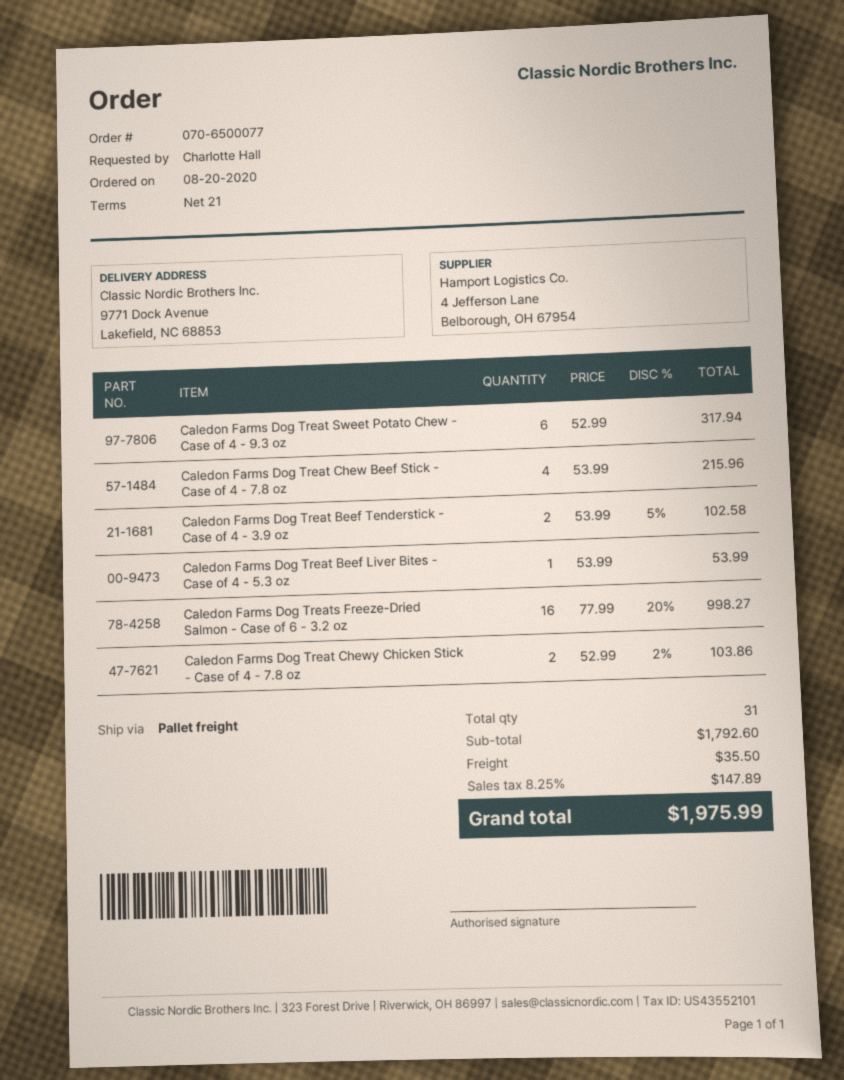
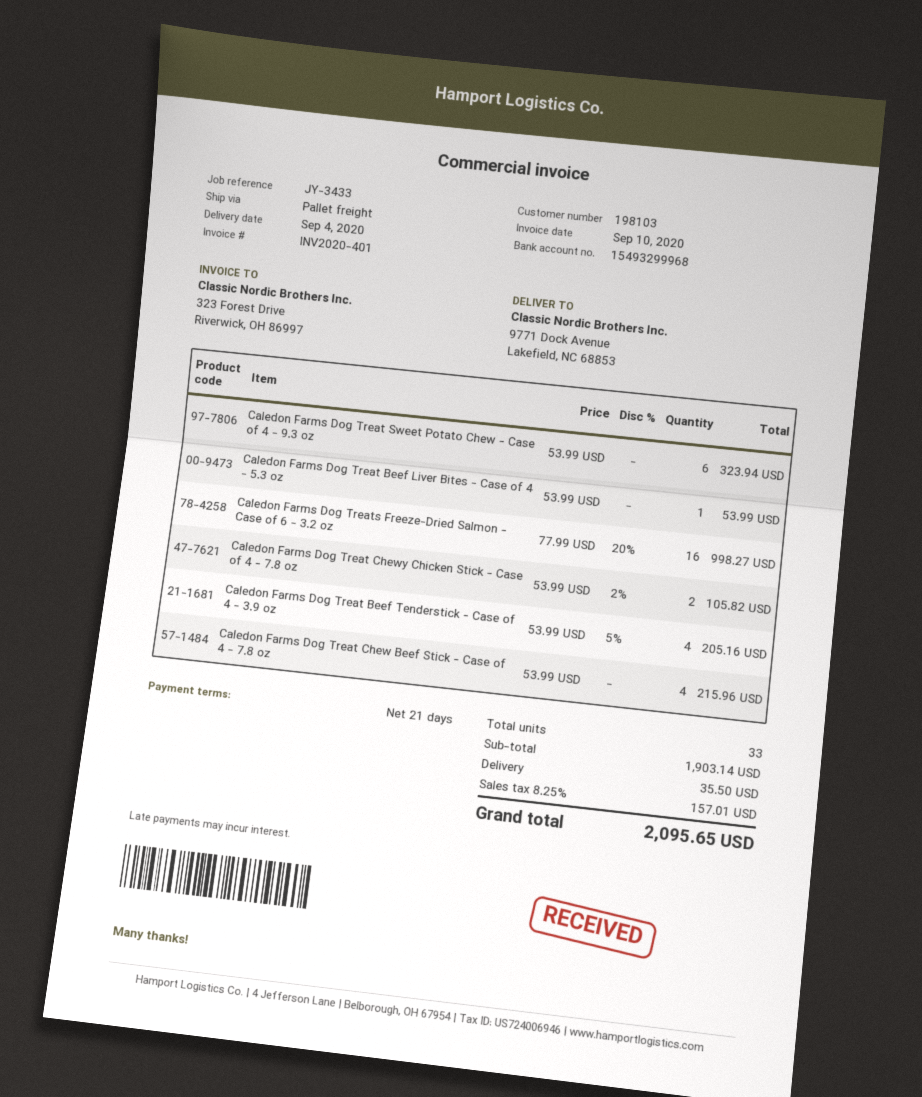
Caledon Farms Dog Treat Sweet Potato Chew - Case of 4 - 9.3 oz: 6 x 52.99 = 317.94 -> 6 x 53.99 = 323.94
Caledon Farms Dog Treat Beef Tenderstick - Case of 4 - 3.9 oz: 2 x 53.99 - 5% = 102.58 -> 4 x 53.99 - 5% = 205.16
Caledon Farms Dog Treat Chewy Chicken Stick - Case of 4 - 7.8 oz: 2 x 52.99 - 2% = 103.86 -> 2 x 53.99 - 2% = 105.82
total quantity: 31 -> 33
subtotal: 1792.60 -> 1903.14
tax: 8.25% = 147.89 -> 8.25% = 157.01
total: 1975.99 -> 2095.65

